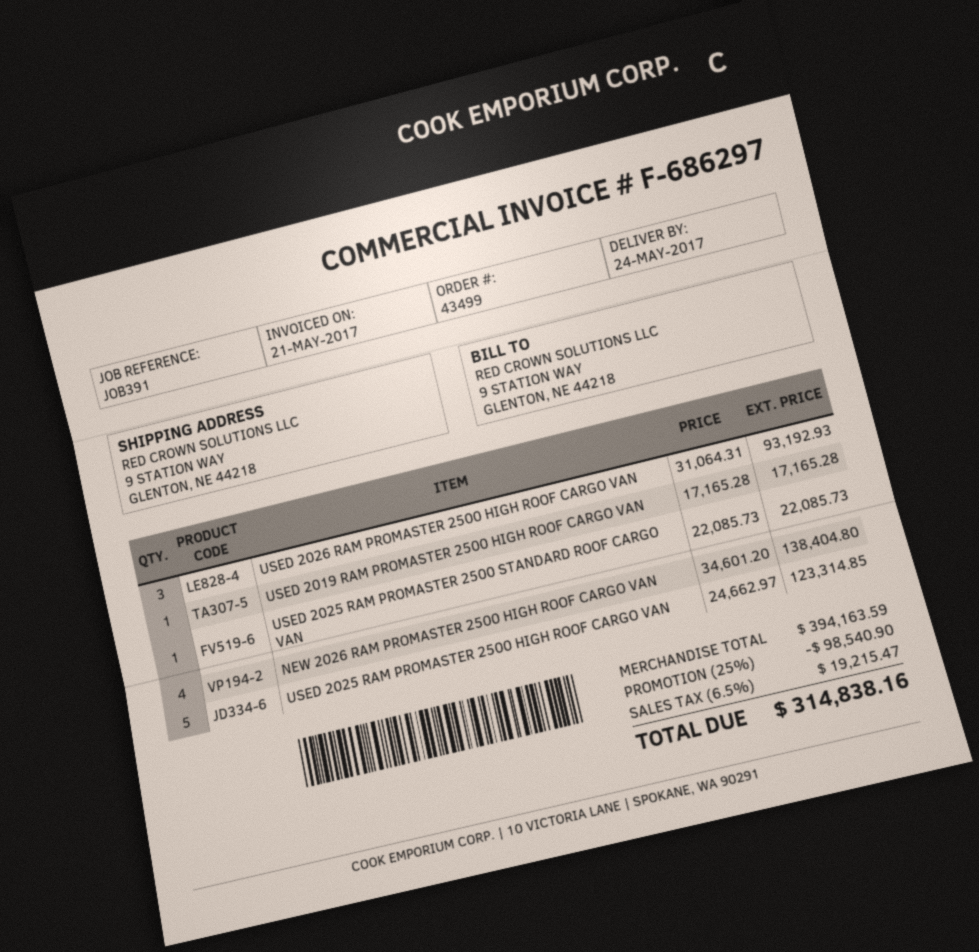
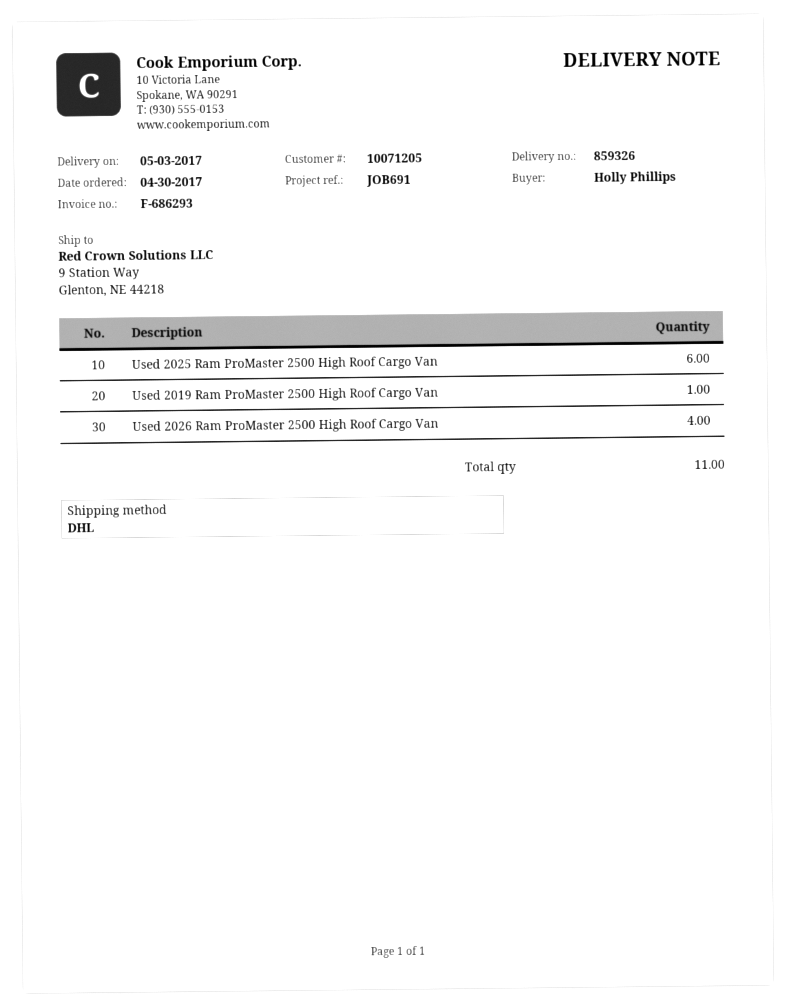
delivery date: 2017-05-24 -> 2017-05-03
invoice number: F-686297 -> F-686293
reference: JOB391 -> JOB691
USED 2026 RAM PROMASTER 2500 HIGH ROOF CARGO VAN: 3 -> 4
USED 2025 RAM PROMASTER 2500 STANDARD ROOF CARGO VAN: 1 -> none
NEW 2026 RAM PROMASTER 2500 HIGH ROOF CARGO VAN: 4 -> none
USED 2025 RAM PROMASTER 2500 HIGH ROOF CARGO VAN: 5 -> 6

